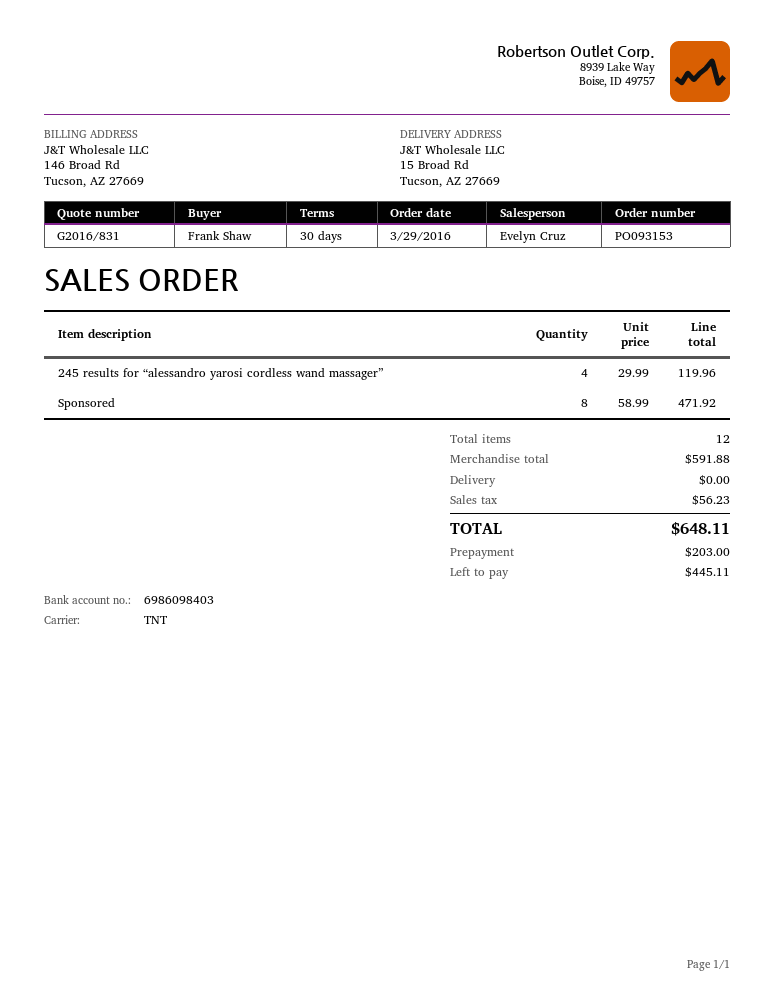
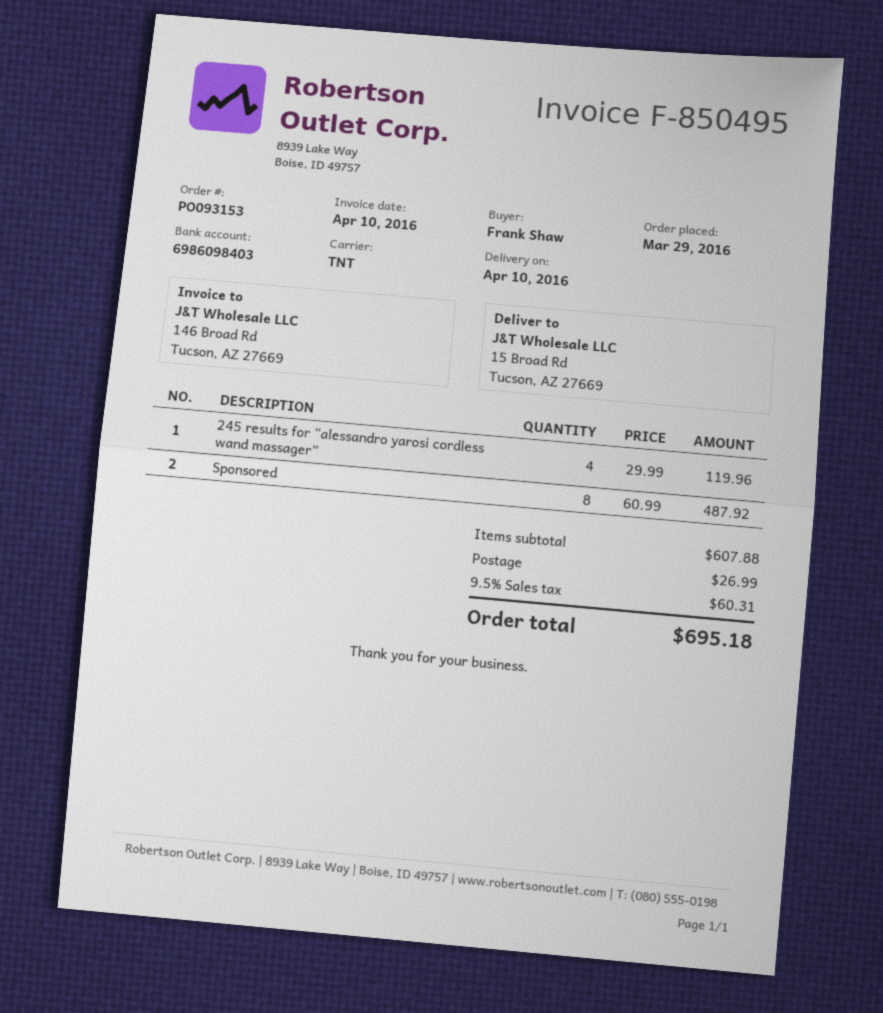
Sponsored: 8 x 58.99 = 471.92 -> 8 x 60.99 = 487.92
subtotal: 591.88 -> 607.88
shipping: 0.00 -> 26.99
tax: 56.23 -> 60.31
total: 648.11 -> 695.18

